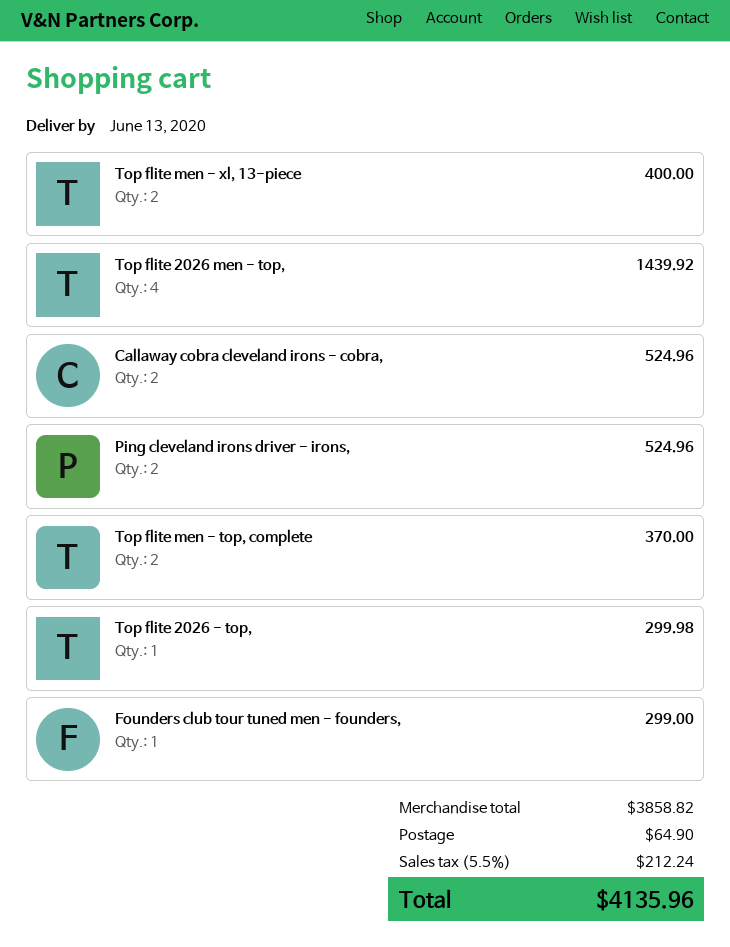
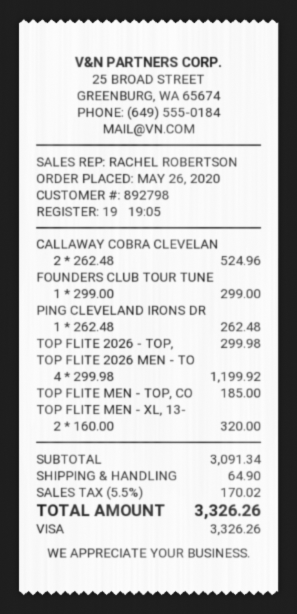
Top flite men - xl, 13-piece: 2 for 400.00 -> 2 for 320.00
Top flite 2026 men - top,: 4 for 1439.92 -> 4 for 1199.92
Ping cleveland irons driver - irons,: 2 for 524.96 -> 1 for 262.48
Top flite men - top, complete: 2 for 370.00 -> 1 for 185.00
subtotal: 3858.82 -> 3091.34
tax: 5.5% = 212.24 -> 5.5% = 170.02
total: 4135.96 -> 3326.26

